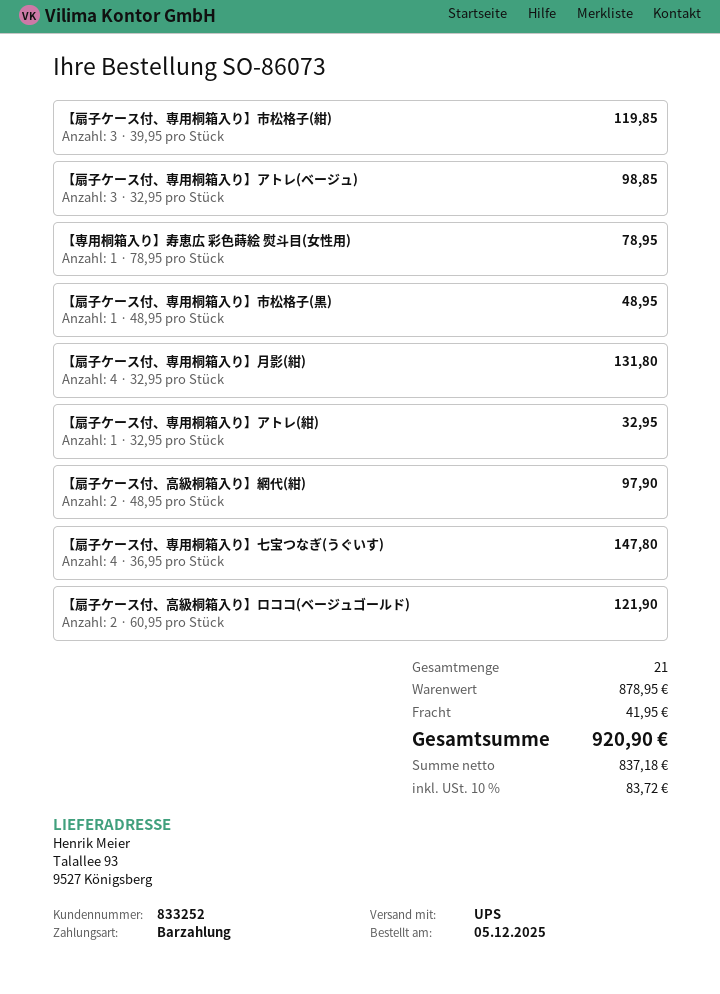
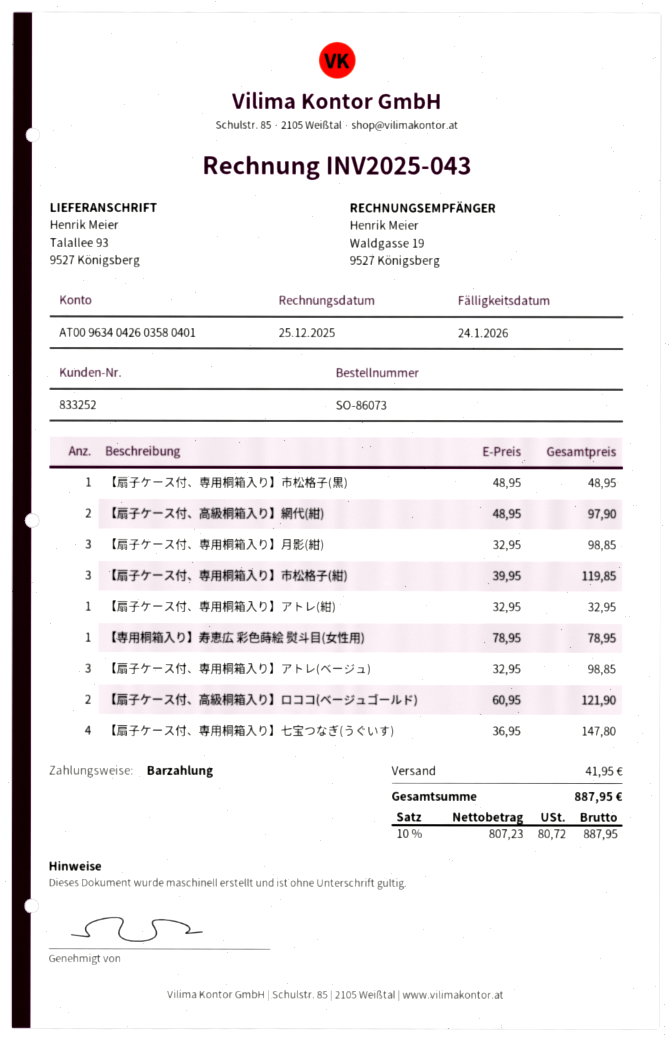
【扇子ケース付、専用桐箱入り】月影(紺): 4 x 32.95 = 131.80 -> 3 x 32.95 = 98.85
net: 837.18 -> 807.23
tax: 10% = 83.72 -> 10% = 80.72
total: 920.90 -> 887.95

